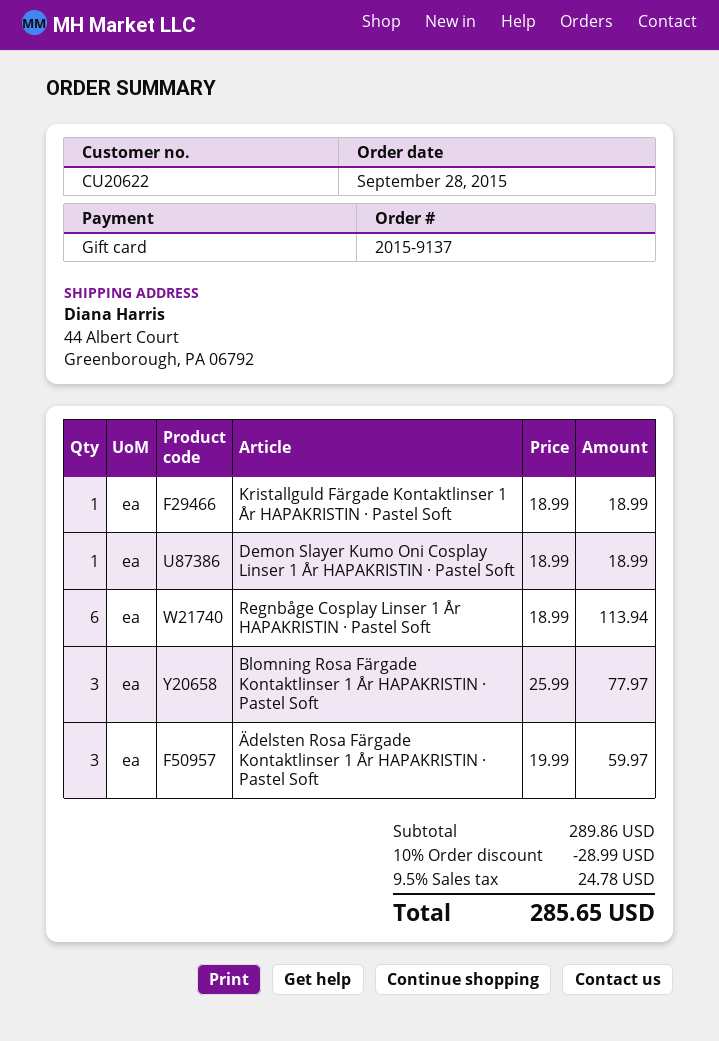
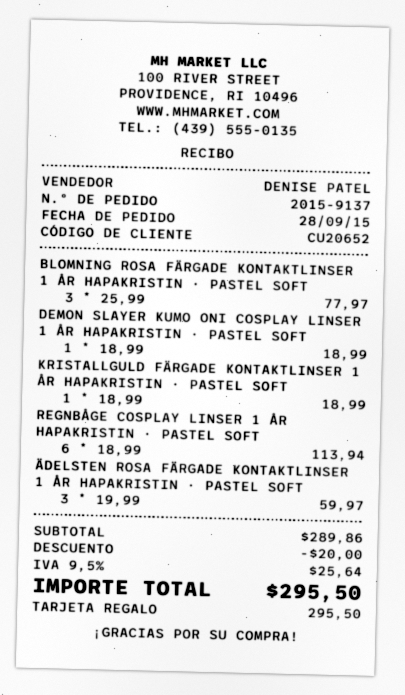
customer number: CU20622 -> CU20652
discount: 28.99 -> 20.00
tax: 9.5% = 24.78 -> 9.5% = 25.64
total: 285.65 -> 295.50

